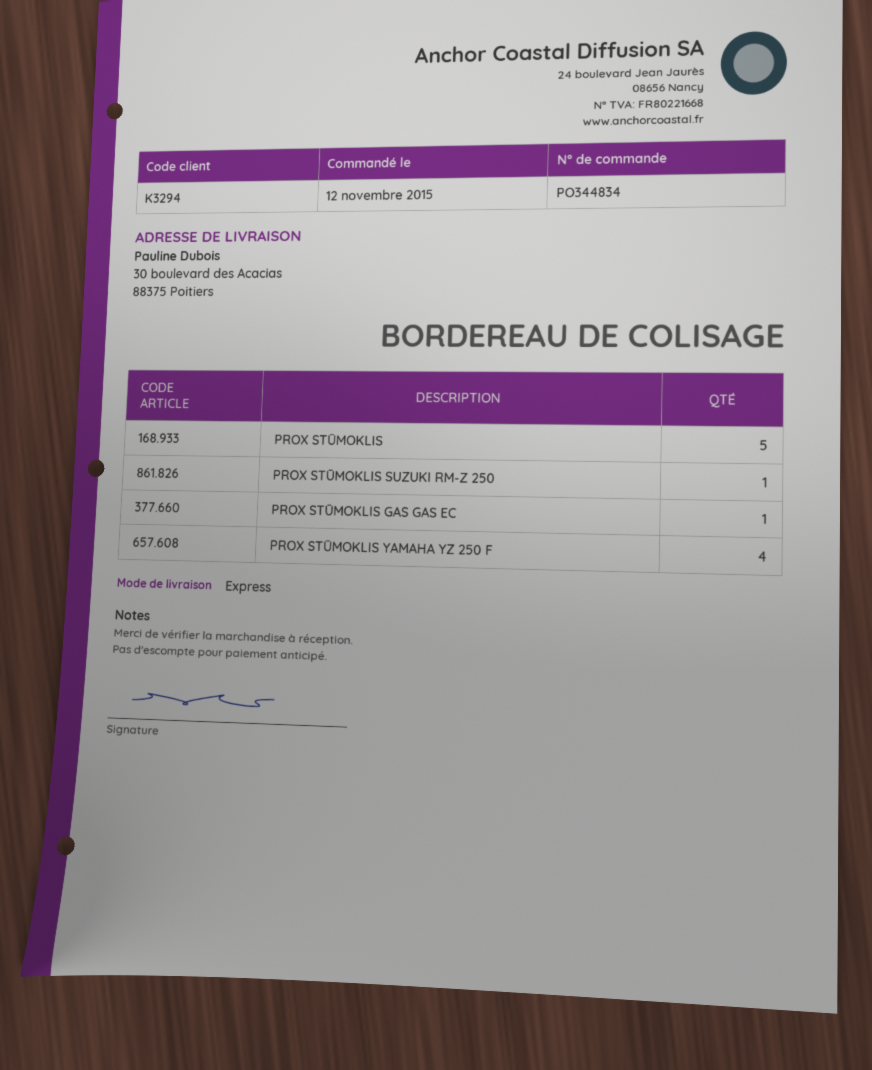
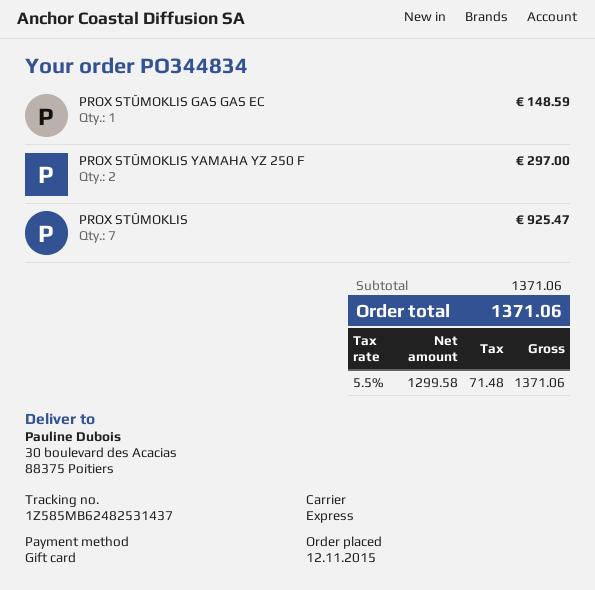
PROX STŪMOKLIS: 5 -> 7
PROX STŪMOKLIS SUZUKI RM-Z 250: 1 -> none
PROX STŪMOKLIS YAMAHA YZ 250 F: 4 -> 2

